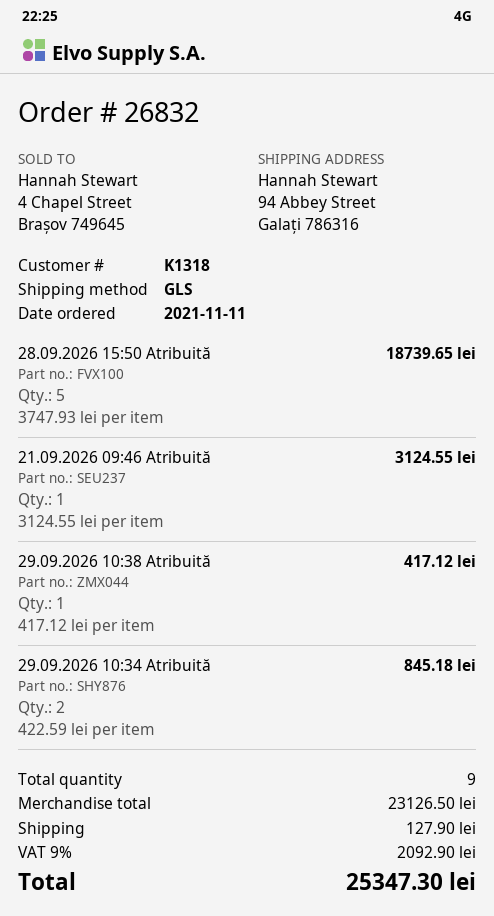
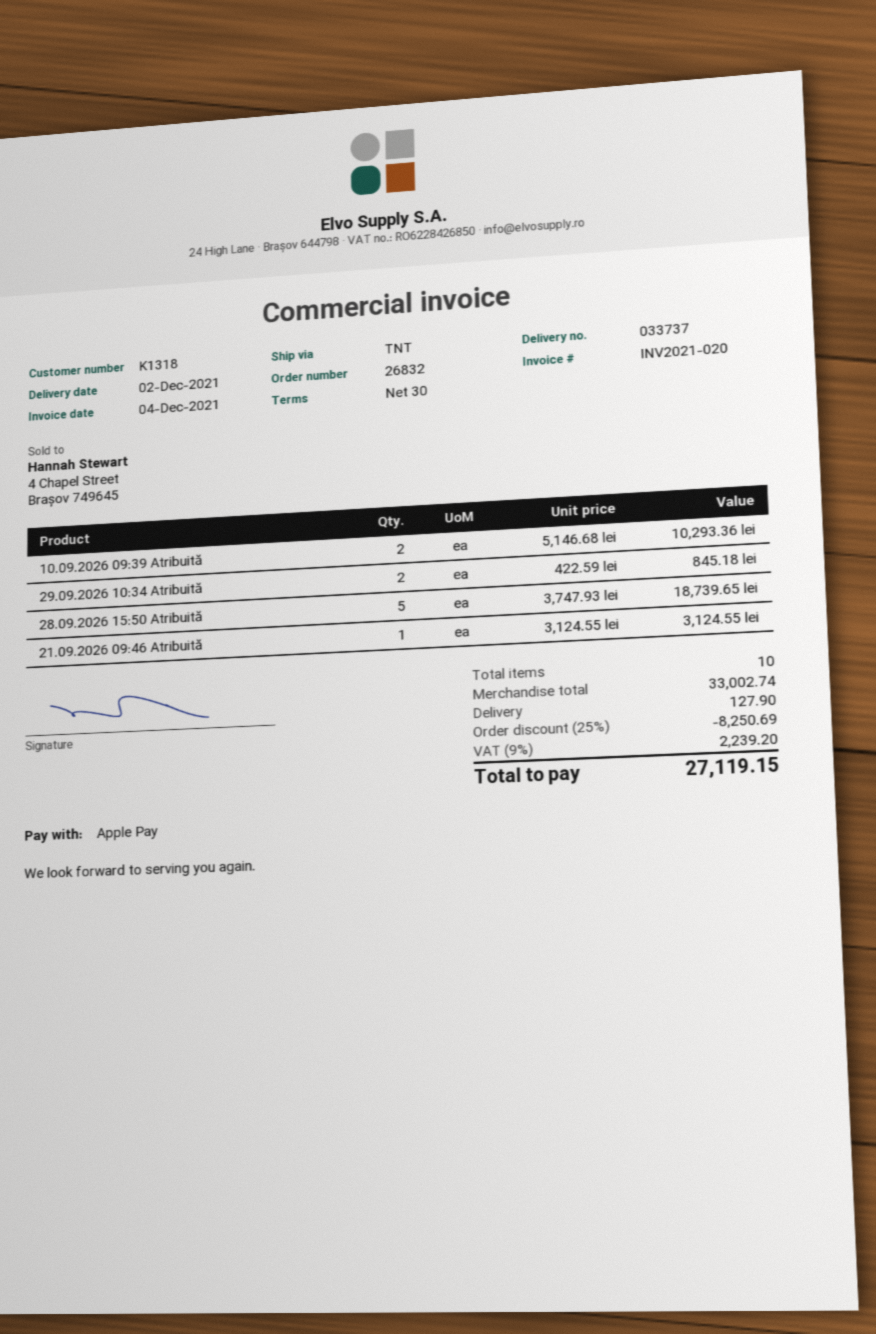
shipping method: GLS -> TNT
29.09.2026 10:38 Atribuită: 1 x 417.12 = 417.12 -> none
10.09.2026 09:39 Atribuită: none -> 2 x 5146.68 = 10293.36
total quantity: 9 -> 10
subtotal: 23126.50 -> 33002.74
discount: none -> 25% = 8250.69
tax: 9% = 2092.90 -> 9% = 2239.20
total: 25347.30 -> 27119.15

